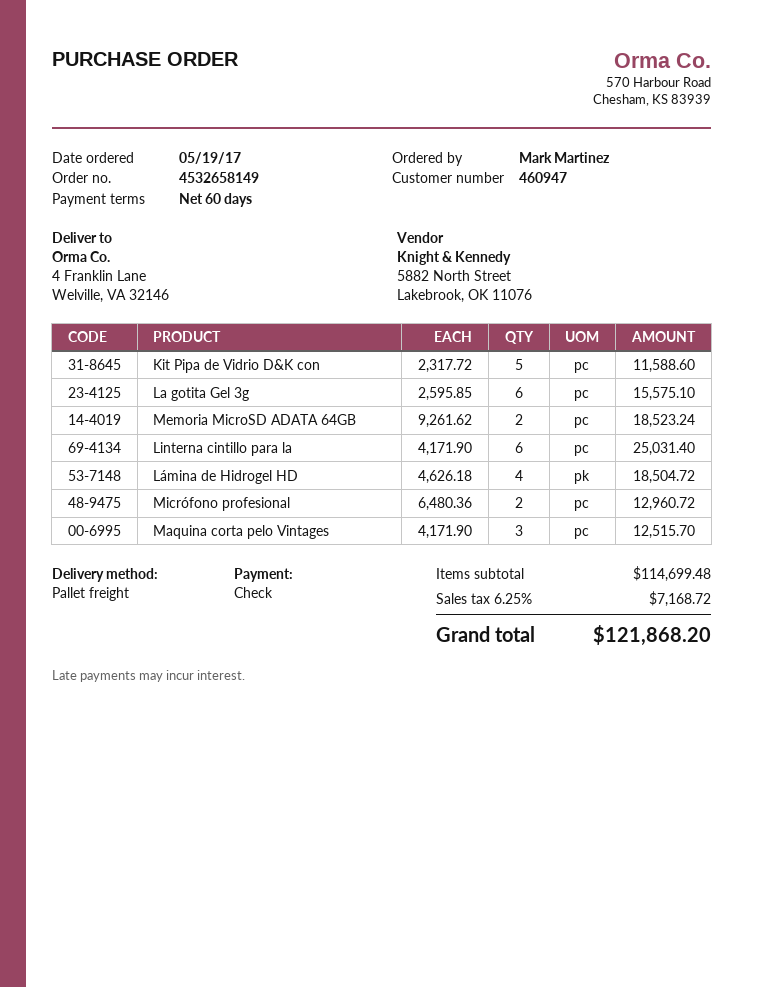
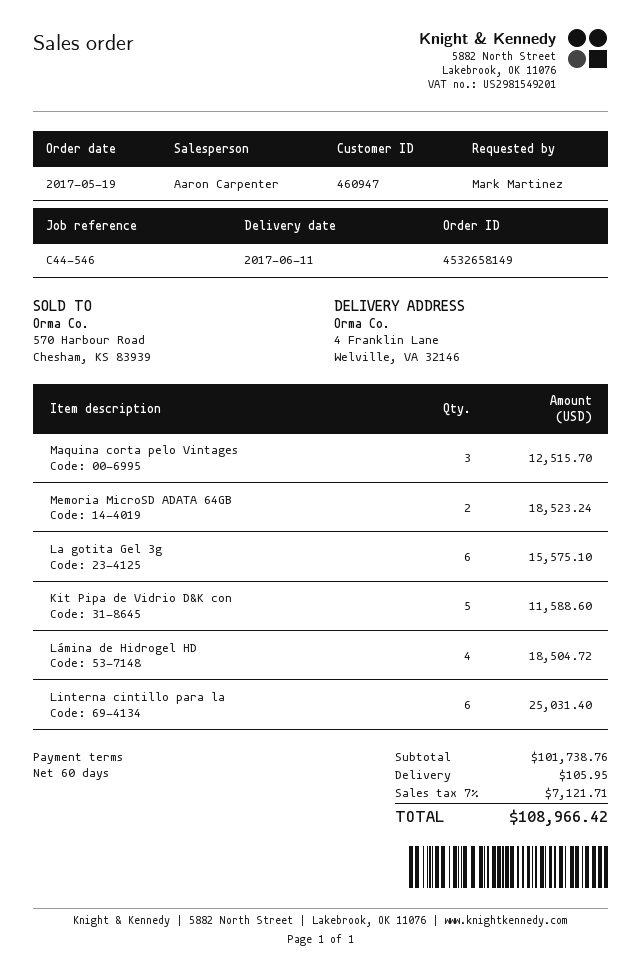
Micrófono profesional: 2 for 12960.72 -> none
subtotal: 114699.48 -> 101738.76
shipping: none -> 105.95
tax: 6.25% = 7168.72 -> 7% = 7121.71
total: 121868.20 -> 108966.42

